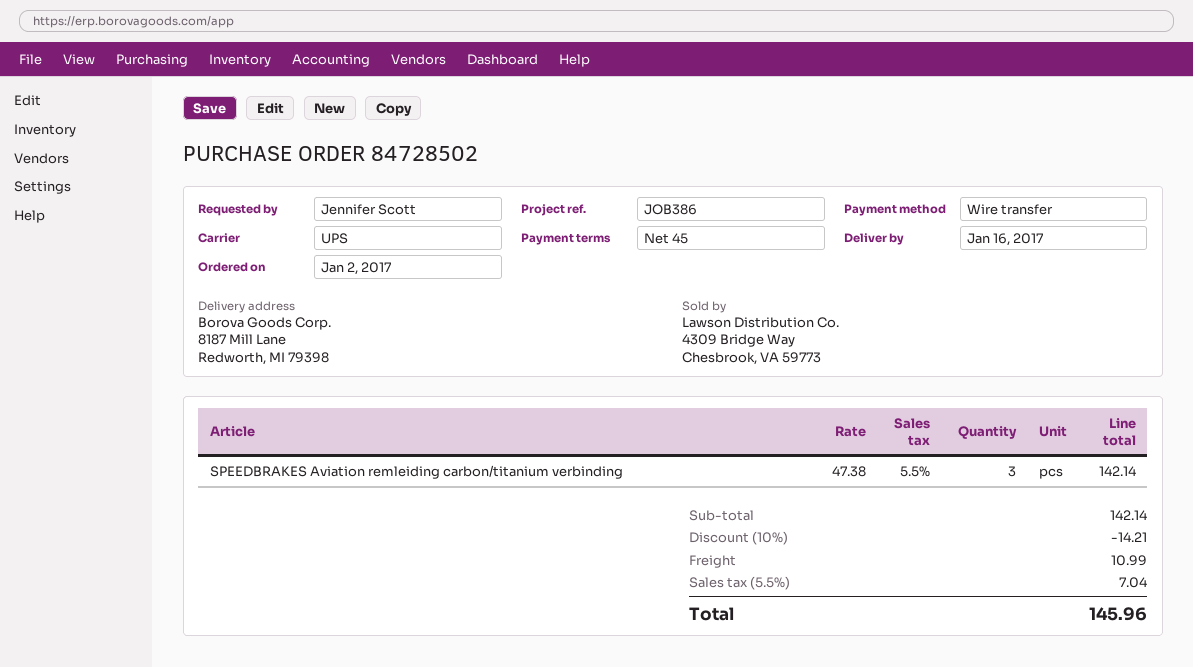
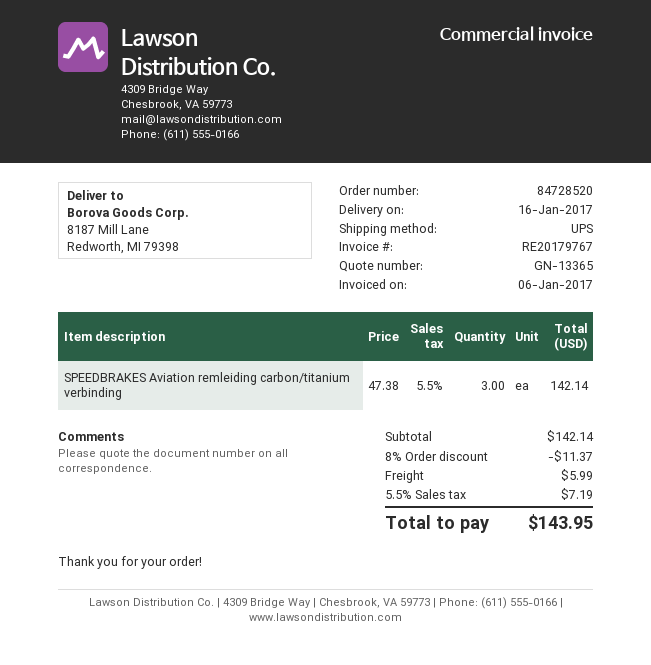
order number: 84728502 -> 84728520
discount: 10% = 14.21 -> 8% = 11.37
shipping: 10.99 -> 5.99
tax: 5.5% = 7.04 -> 5.5% = 7.19
total: 145.96 -> 143.95

